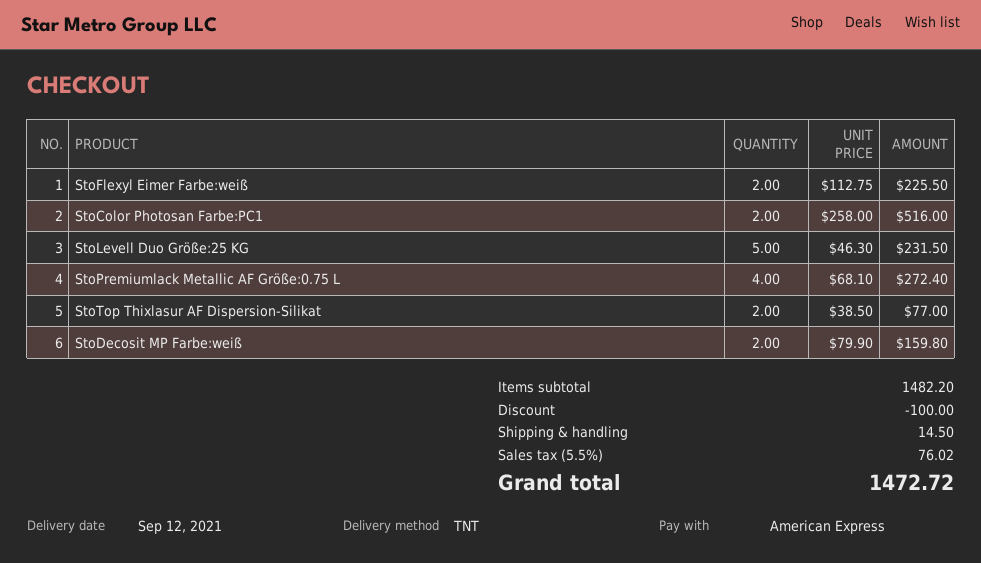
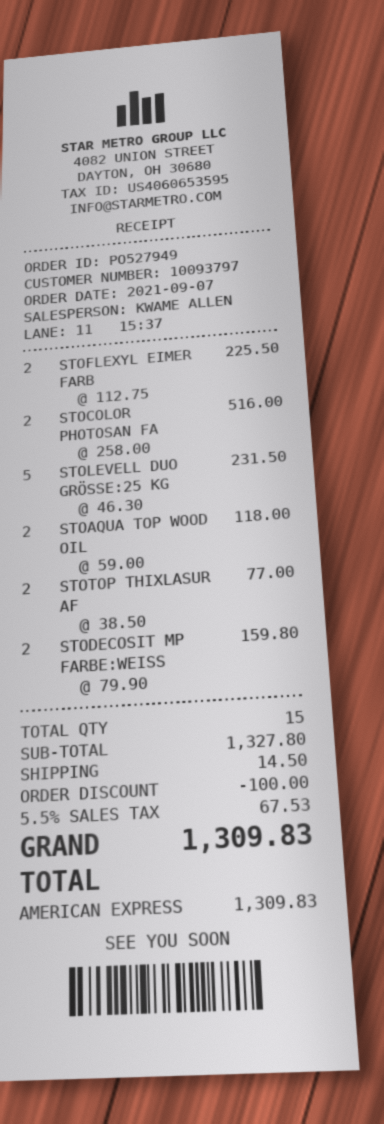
StoPremiumlack Metallic AF Größe:0.75 L: 4 x 68.10 = 272.40 -> none
STOAQUA TOP WOOD OIL: none -> 2 x 59.00 = 118.00
subtotal: 1482.20 -> 1327.80
tax: 5.5% = 76.02 -> 5.5% = 67.53
total: 1472.72 -> 1309.83

